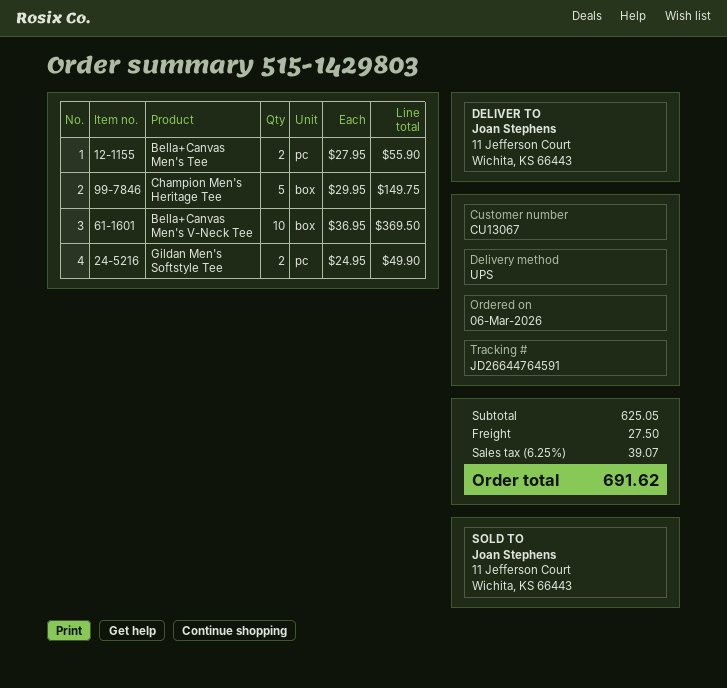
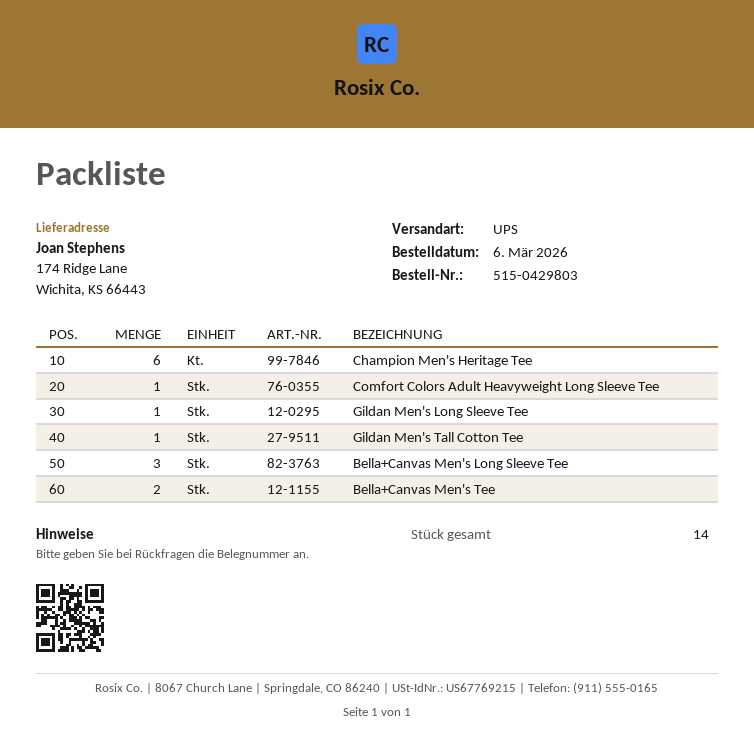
order number: 515-1429803 -> 515-0429803
ship to: 11 Jefferson Court, Wichita, KS 66443 -> 174 Ridge Lane, Wichita, KS 66443
Champion Men's Heritage Tee: 5 -> 6
Bella+Canvas Men's V-Neck Tee: 10 -> none
Gildan Men's Softstyle Tee: 2 -> none
Comfort Colors Adult Heavyweight Long Sleeve Tee: none -> 1
Gildan Men's Long Sleeve Tee: none -> 1
Gildan Men's Tall Cotton Tee: none -> 1
Bella+Canvas Men's Long Sleeve Tee: none -> 3

